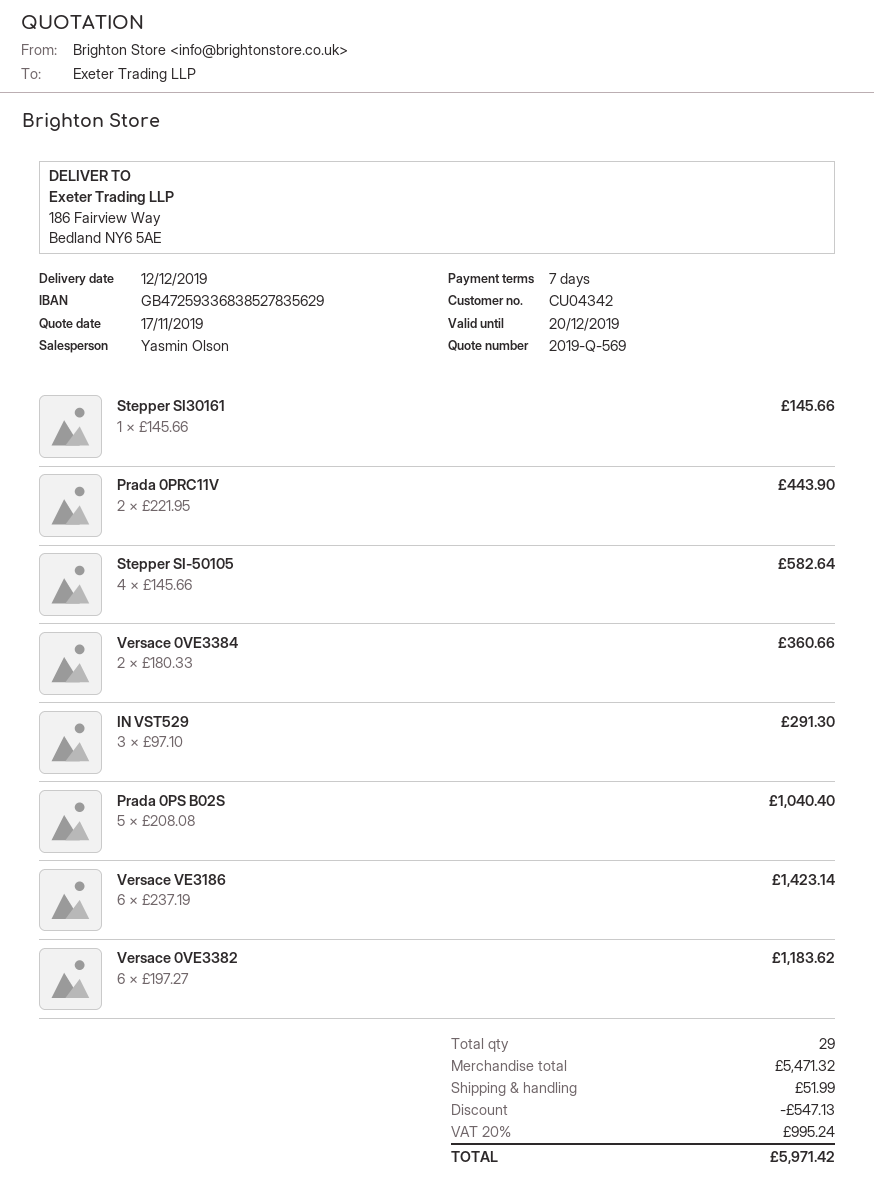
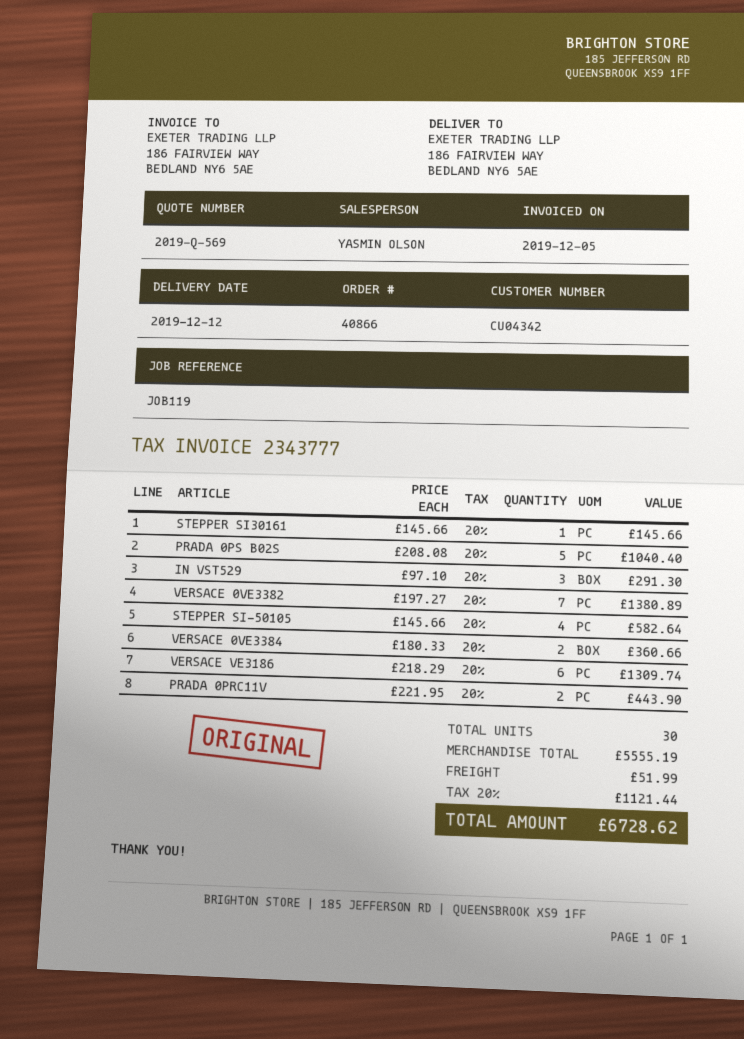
Versace VE3186: 6 x 237.19 = 1423.14 -> 6 x 218.29 = 1309.74
Versace 0VE3382: 6 x 197.27 = 1183.62 -> 7 x 197.27 = 1380.89
total quantity: 29 -> 30
subtotal: 5471.32 -> 5555.19
discount: 547.13 -> none
tax: 20% = 995.24 -> 20% = 1121.44
total: 5971.42 -> 6728.62

